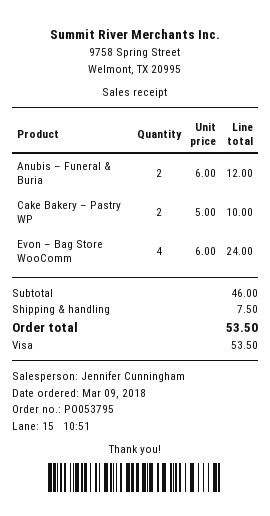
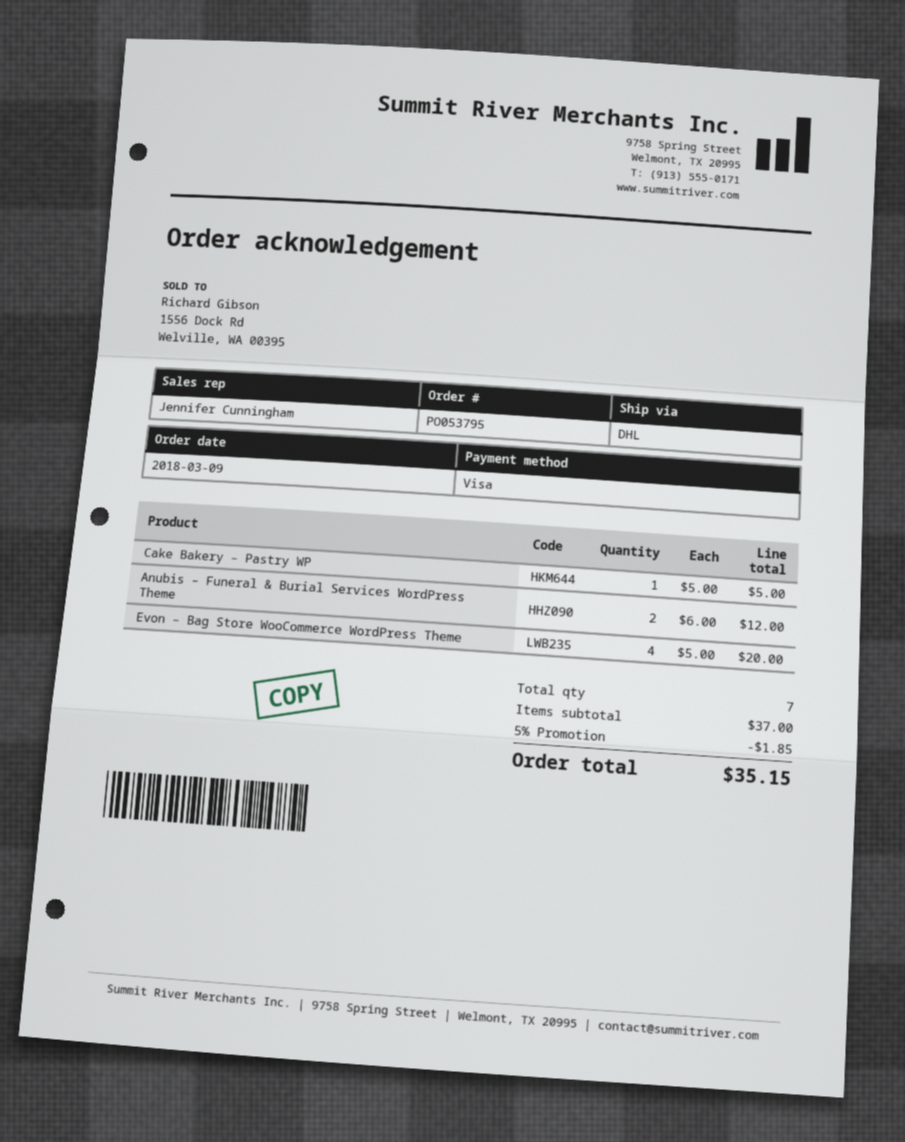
Cake Bakery – Pastry WP: 2 x 5.00 = 10.00 -> 1 x 5.00 = 5.00
Evon – Bag Store WooComm: 4 x 6.00 = 24.00 -> 4 x 5.00 = 20.00
subtotal: 46.00 -> 37.00
discount: none -> 5% = 1.85
shipping: 7.50 -> none
total: 53.50 -> 35.15

